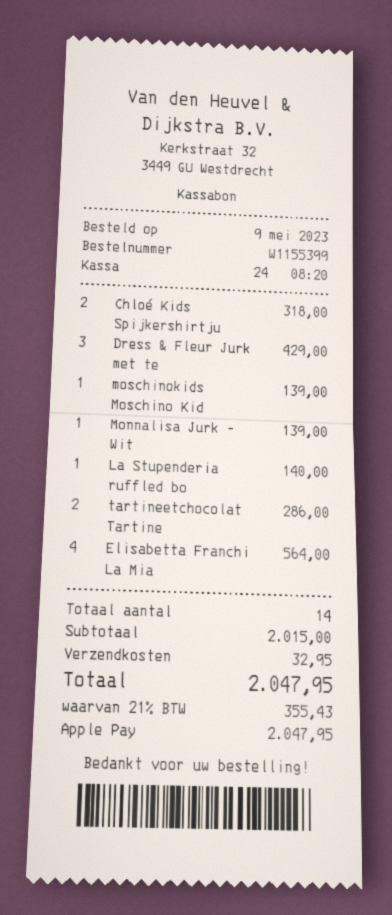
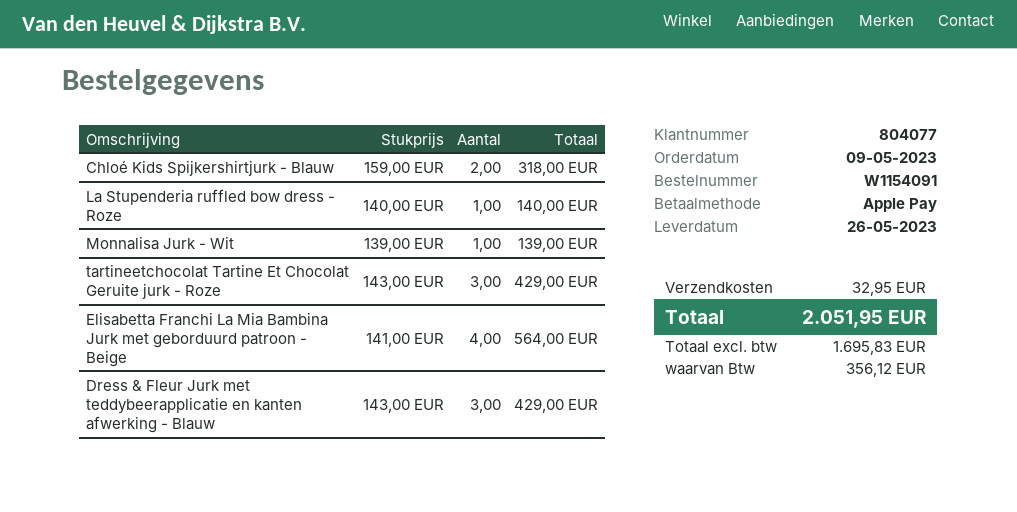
order number: W1155399 -> W1154091
moschinokids Moschino Kid: 1 for 139.00 -> none
tartineetchocolat Tartine: 2 for 286.00 -> 3 for 429.00
tax: 355.43 -> 356.12
total: 2047.95 -> 2051.95

